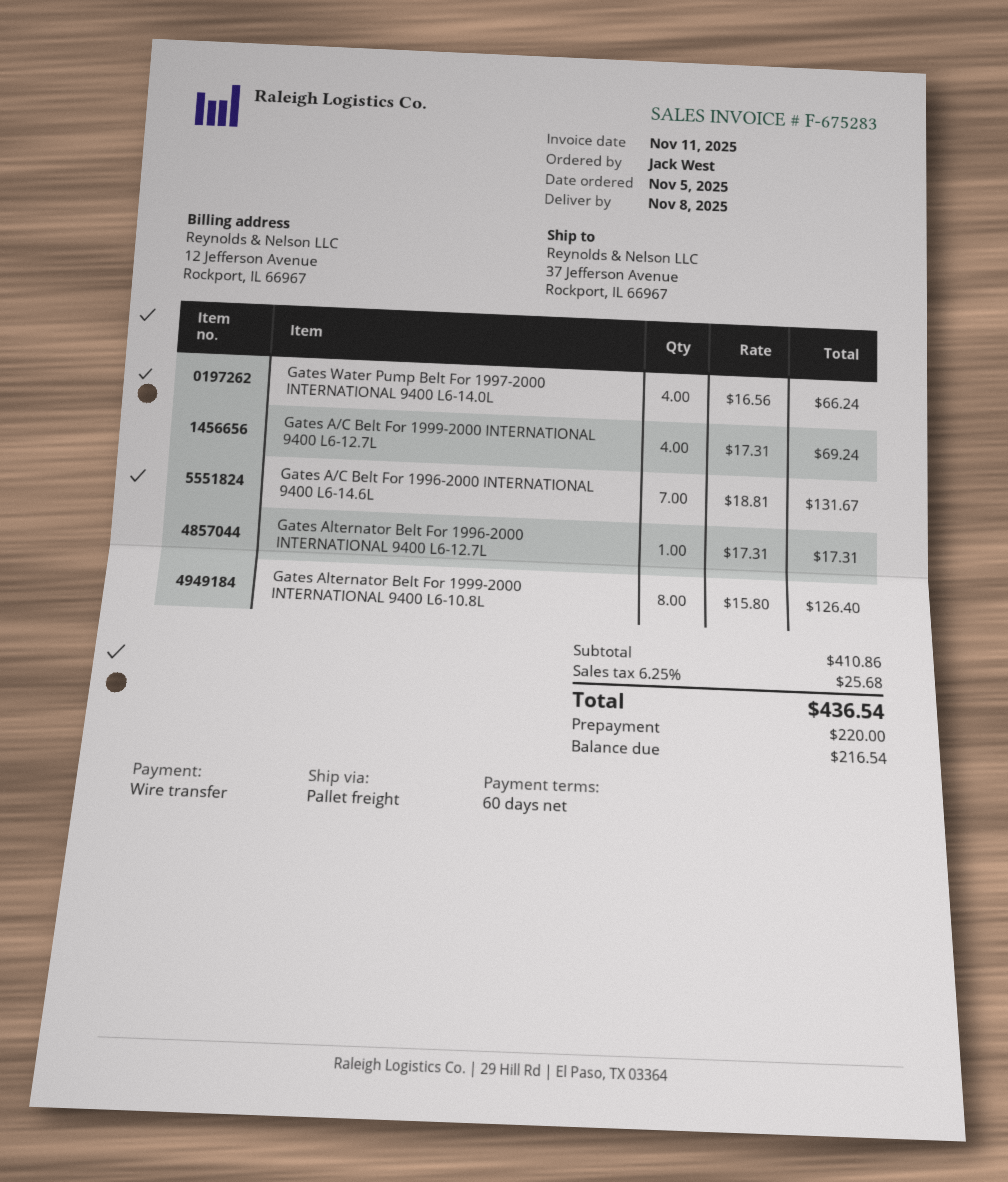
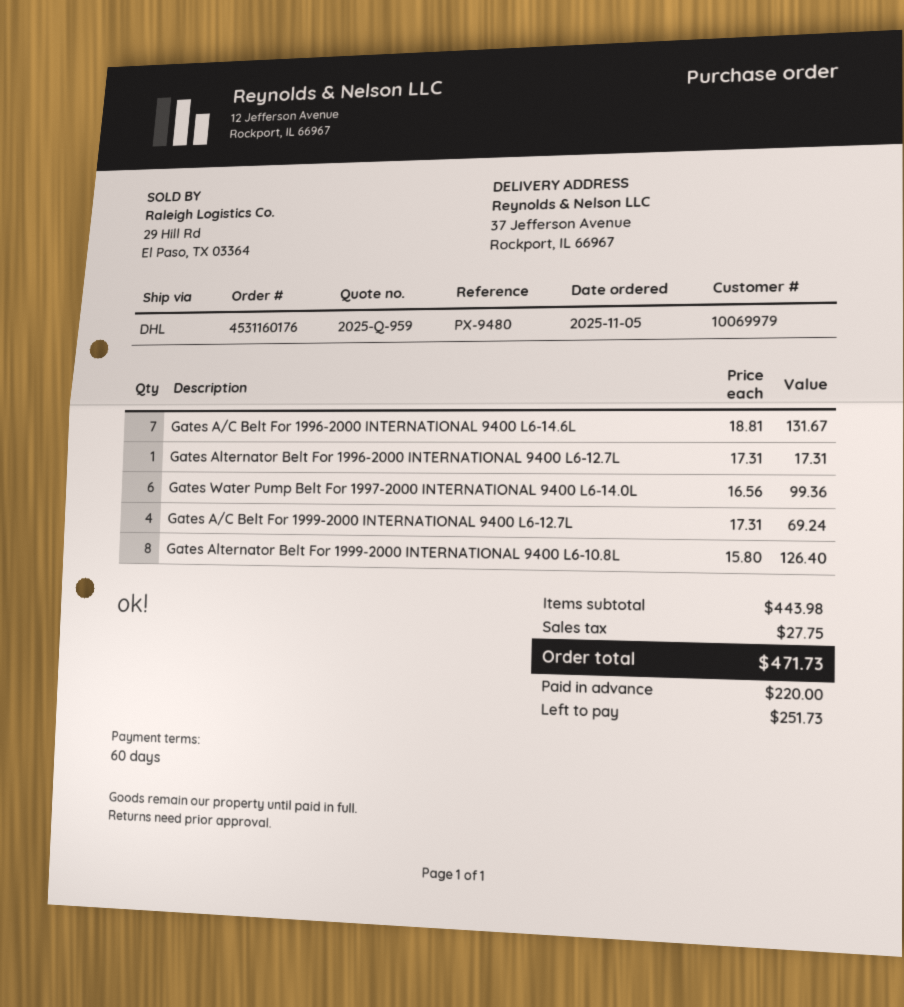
shipping method: pallet freight -> DHL
Gates Water Pump Belt For 1997-2000 INTERNATIONAL 9400 L6-14.0L: 4 x 16.56 = 66.24 -> 6 x 16.56 = 99.36
subtotal: 410.86 -> 443.98
tax: 25.68 -> 27.75
total: 436.54 -> 471.73
balance: 216.54 -> 251.73

